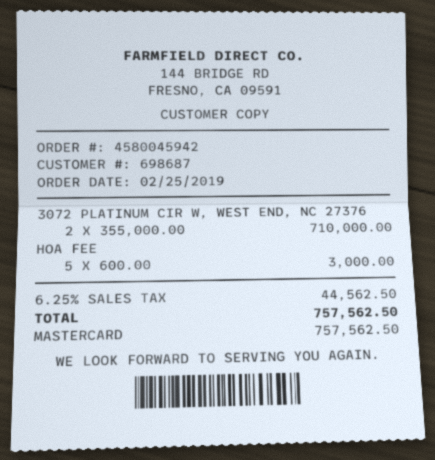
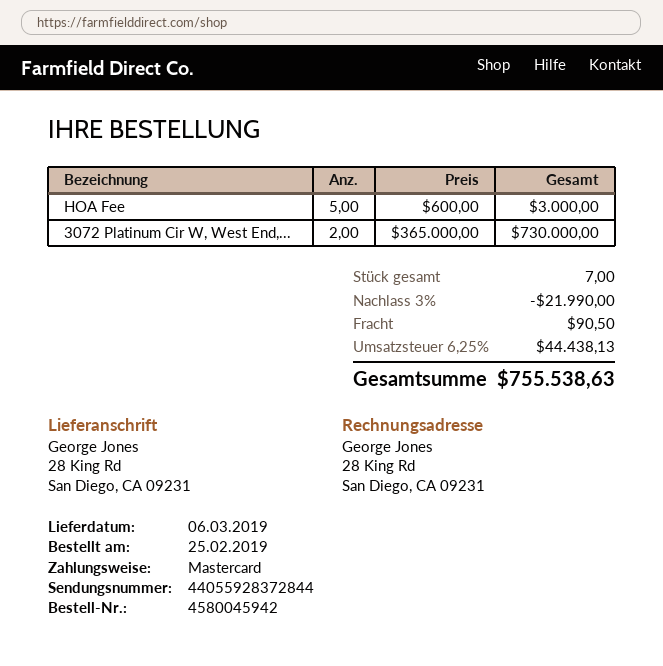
3072 PLATINUM CIR W, WEST END, NC 27376: 2 x 355000.00 = 710000.00 -> 2 x 365000.00 = 730000.00
discount: none -> 3% = 21990.00
shipping: none -> 90.50
tax: 6.25% = 44562.50 -> 6.25% = 44438.13
total: 757562.50 -> 755538.63

